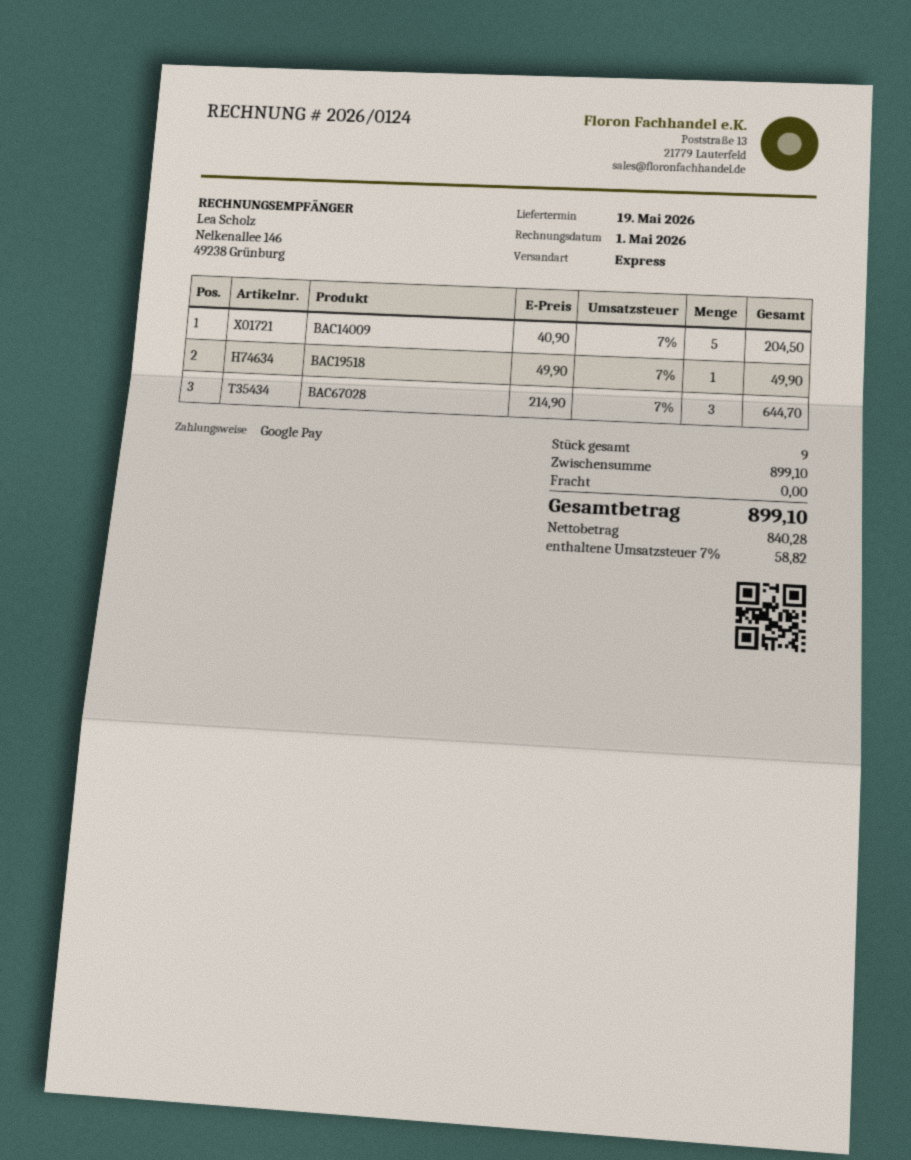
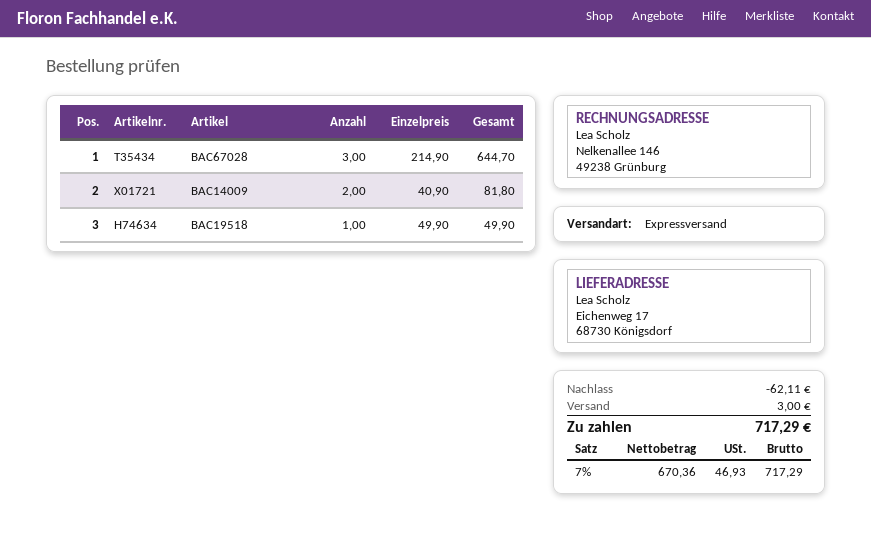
BAC14009: 5 x 40.90 = 204.50 -> 2 x 40.90 = 81.80
discount: none -> 62.11
shipping: 0.00 -> 3.00
net: 840.28 -> 670.36
tax: 7% = 58.82 -> 7% = 46.93
total: 899.10 -> 717.29

